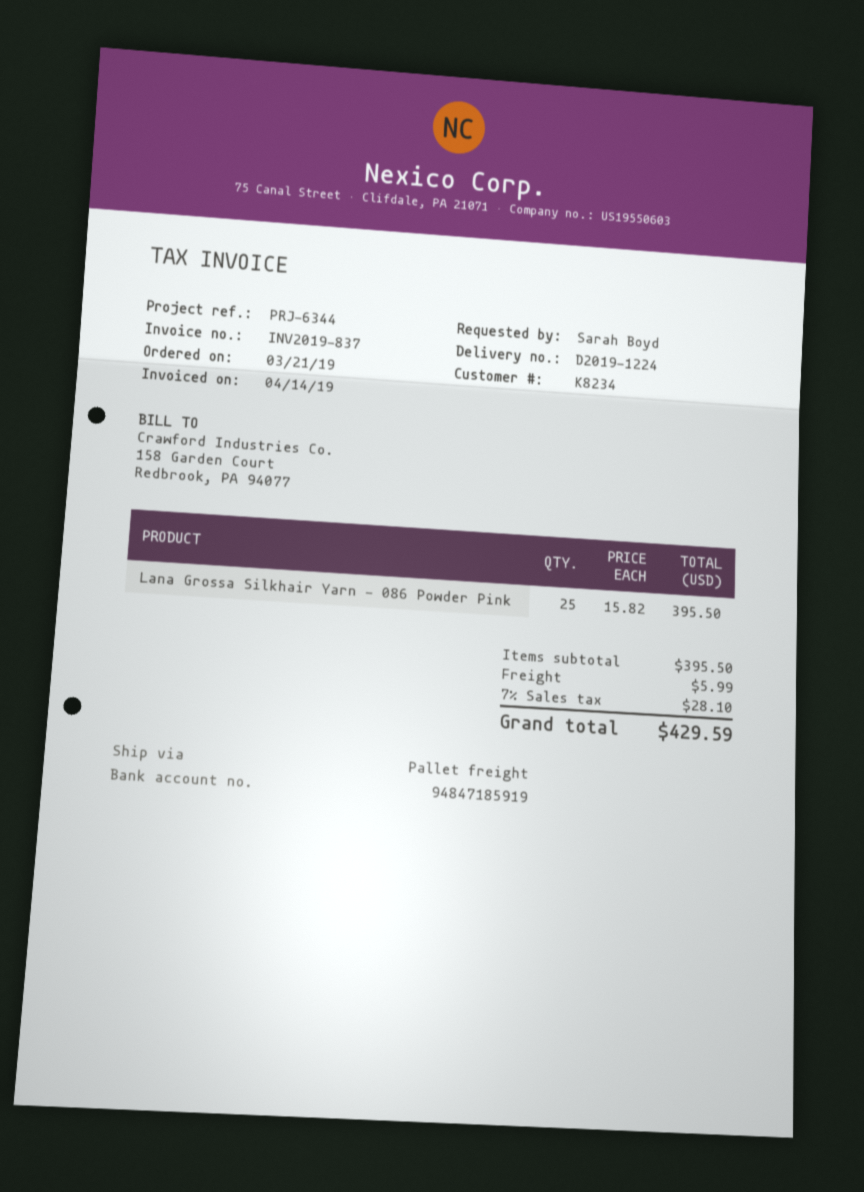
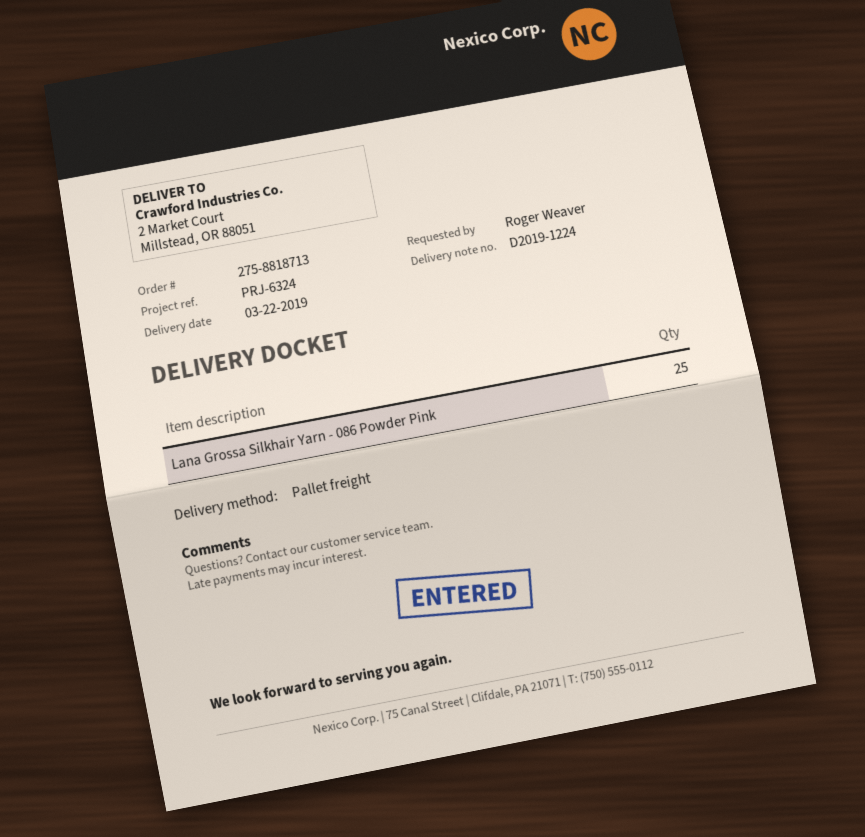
reference: PRJ-6344 -> PRJ-6324
ordered by: Sarah Boyd -> Roger Weaver

